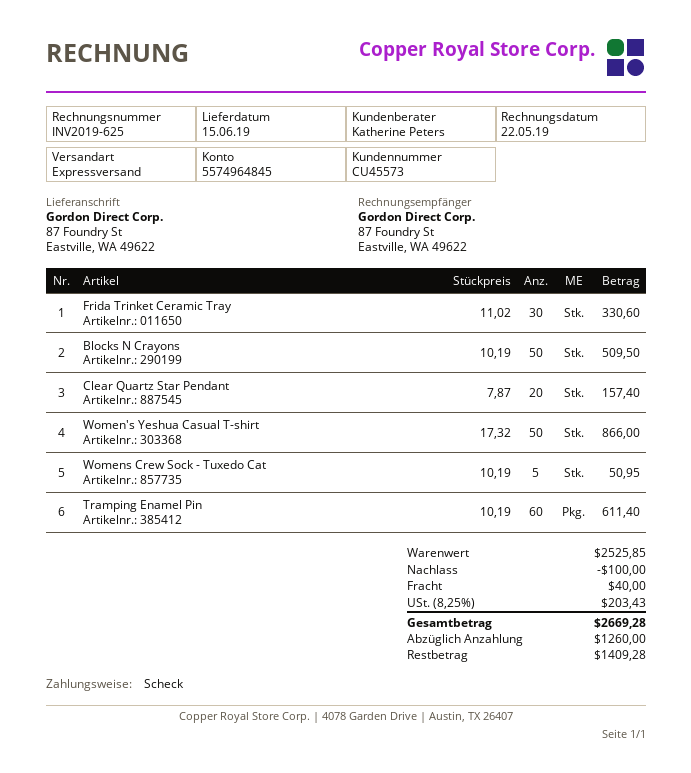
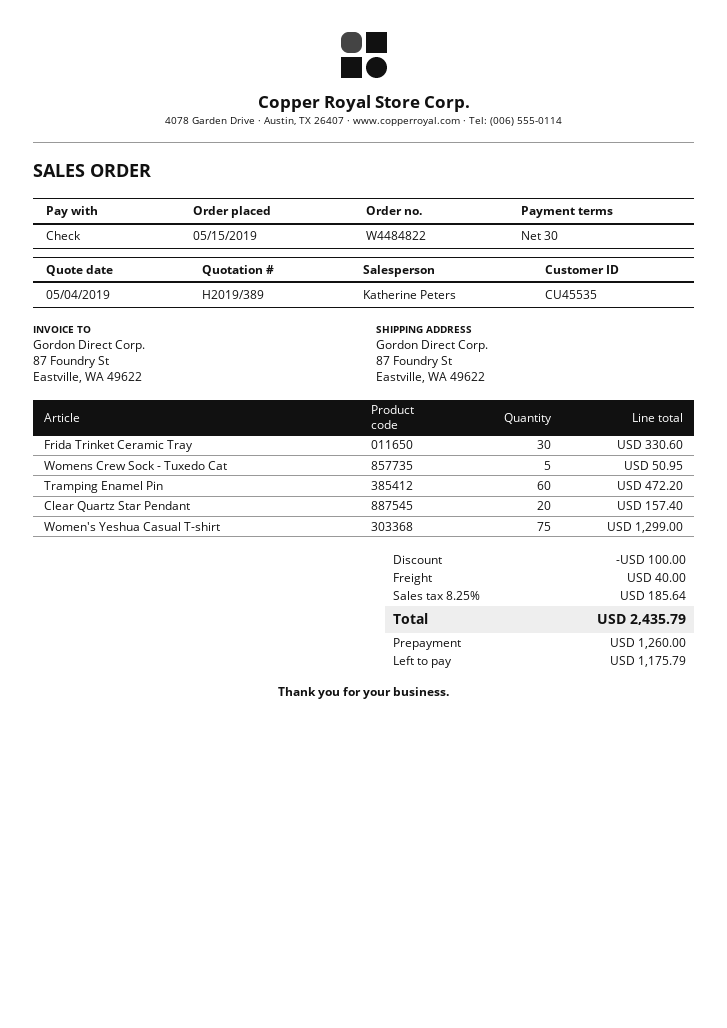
customer number: CU45573 -> CU45535
Blocks N Crayons: 50 for 509.50 -> none
Women's Yeshua Casual T-shirt: 50 for 866.00 -> 75 for 1299.00
Tramping Enamel Pin: 60 for 611.40 -> 60 for 472.20
tax: 8.25% = 203.43 -> 8.25% = 185.64
total: 2669.28 -> 2435.79
balance: 1409.28 -> 1175.79

